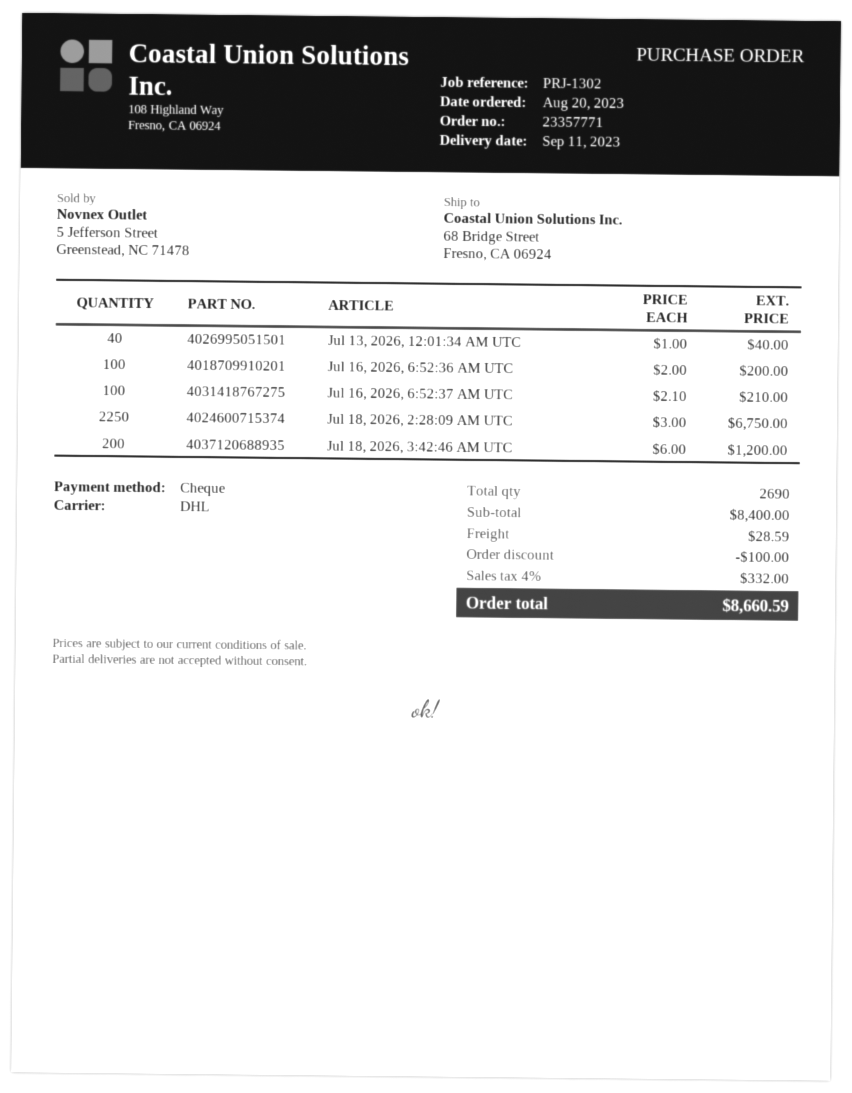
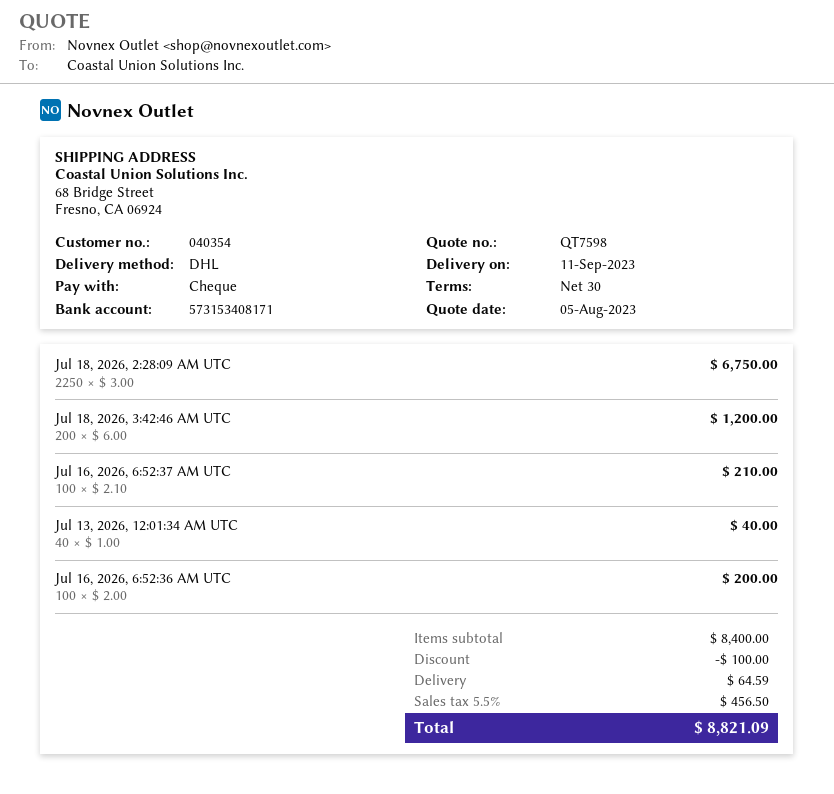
shipping: 28.59 -> 64.59
tax: 4% = 332.00 -> 5.5% = 456.50
total: 8660.59 -> 8821.09

